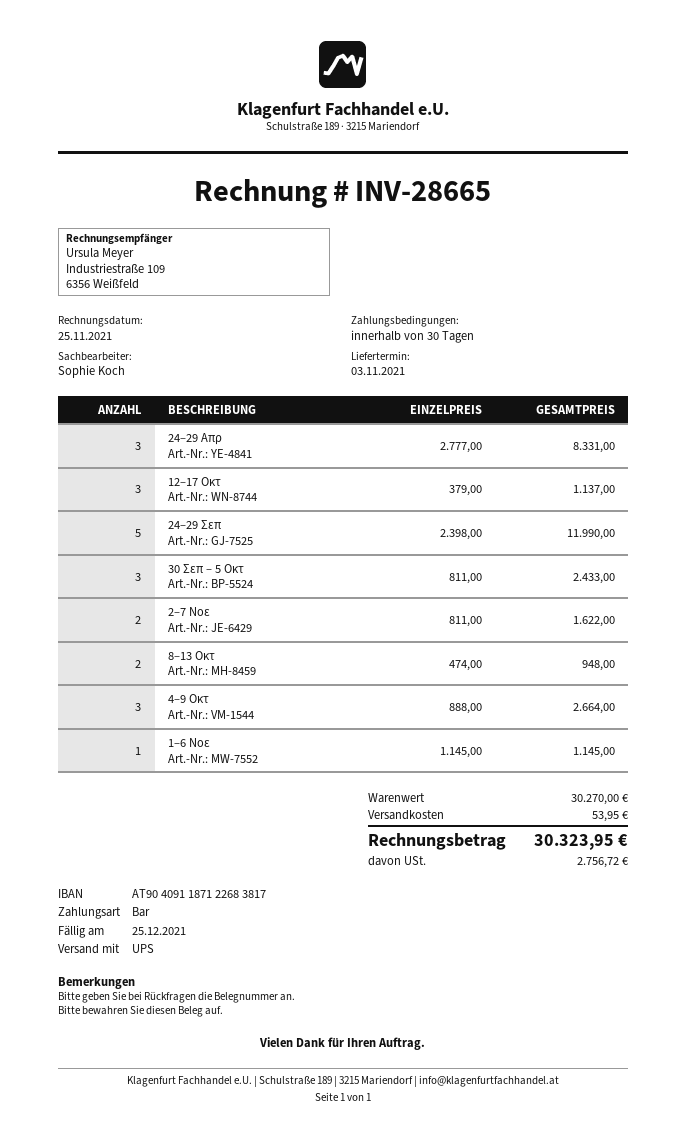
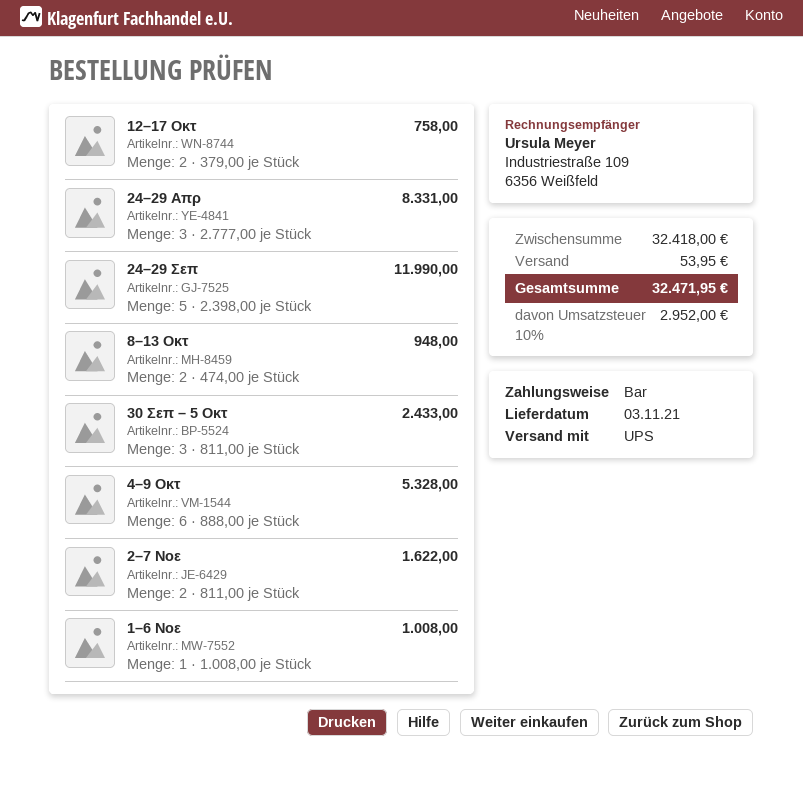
12–17 Οκτ: 3 x 379.00 = 1137.00 -> 2 x 379.00 = 758.00
4–9 Οκτ: 3 x 888.00 = 2664.00 -> 6 x 888.00 = 5328.00
1–6 Νοε: 1 x 1145.00 = 1145.00 -> 1 x 1008.00 = 1008.00
subtotal: 30270.00 -> 32418.00
tax: 2756.72 -> 2952.00
total: 30323.95 -> 32471.95

